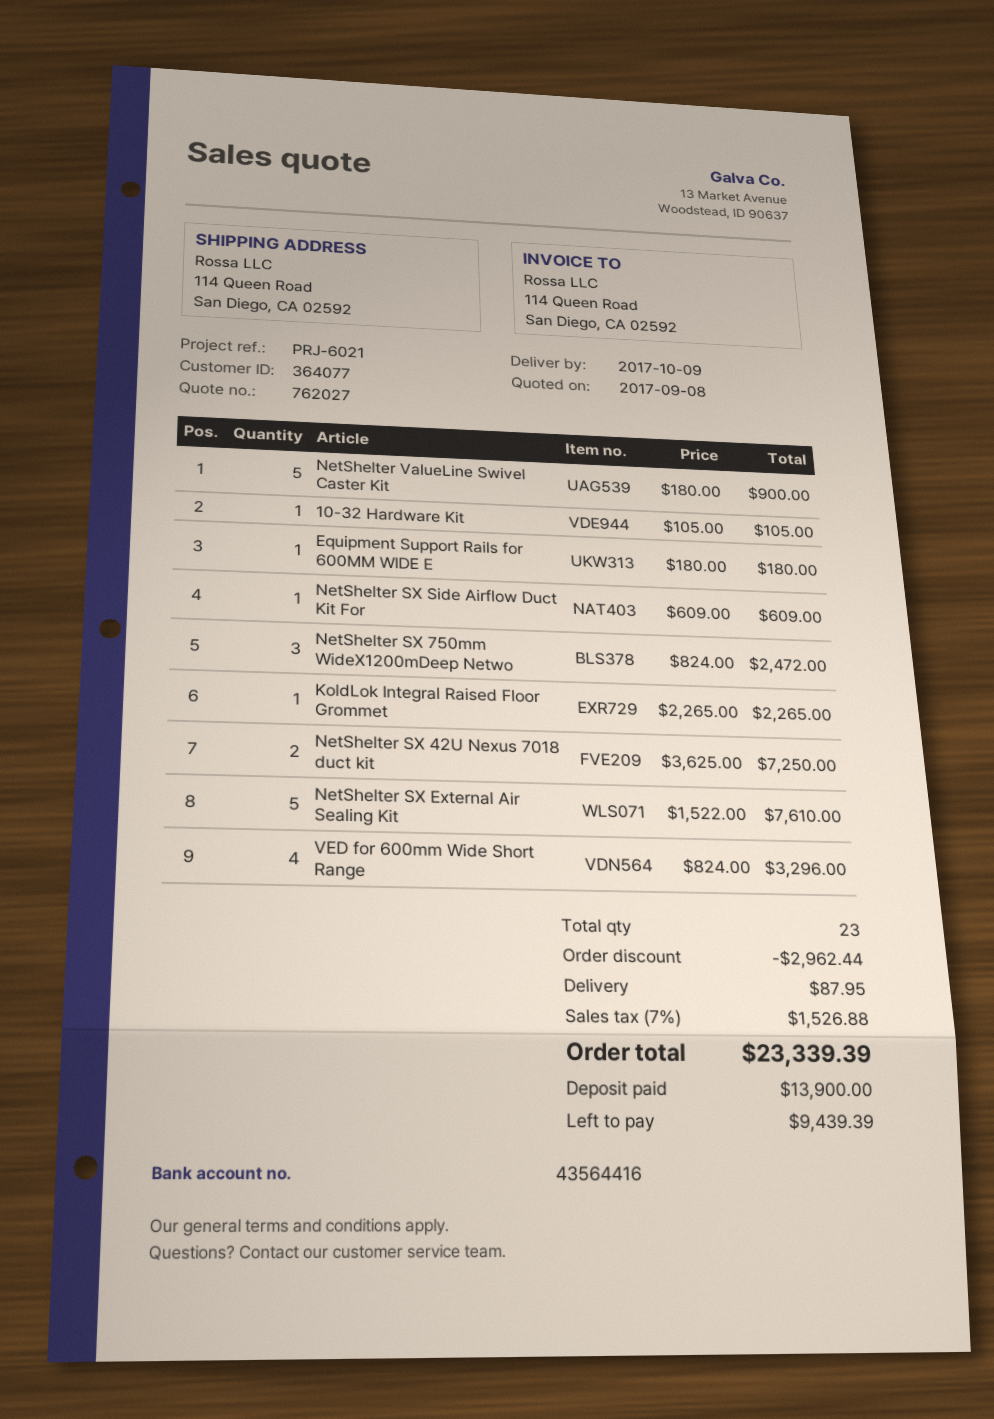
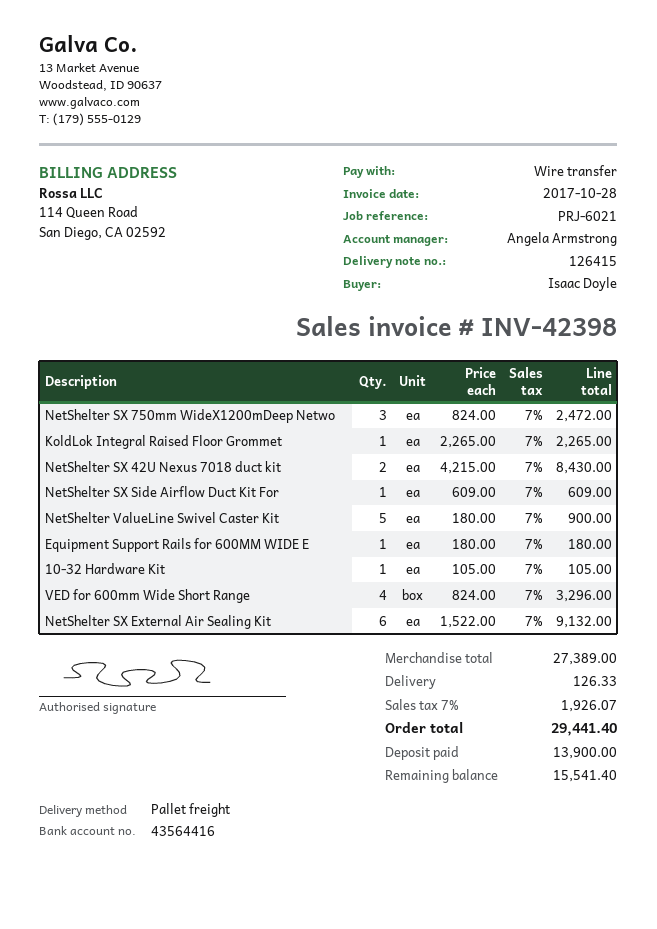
NetShelter SX 42U Nexus 7018 duct kit: 2 x 3625.00 = 7250.00 -> 2 x 4215.00 = 8430.00
NetShelter SX External Air Sealing Kit: 5 x 1522.00 = 7610.00 -> 6 x 1522.00 = 9132.00
discount: 2962.44 -> none
shipping: 87.95 -> 126.33
tax: 7% = 1526.88 -> 7% = 1926.07
total: 23339.39 -> 29441.40
balance: 9439.39 -> 15541.40

